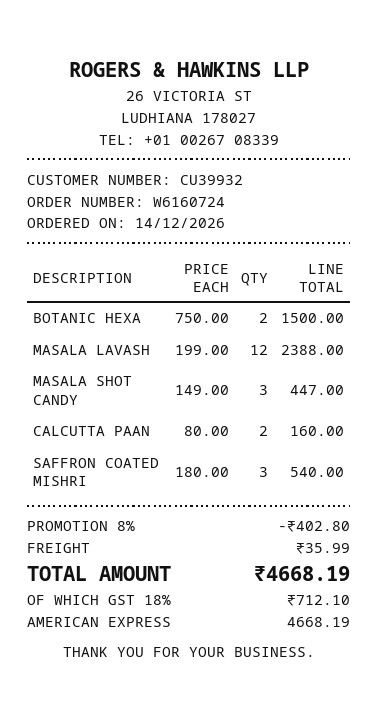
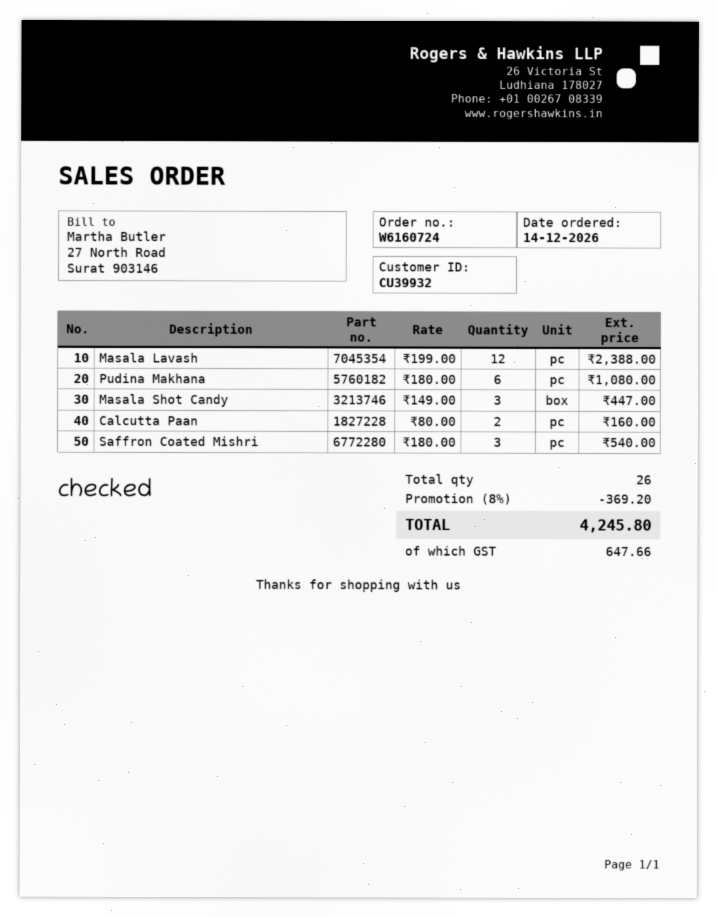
BOTANIC HEXA: 2 x 750.00 = 1500.00 -> none
Pudina Makhana: none -> 6 x 180.00 = 1080.00
discount: 8% = 402.80 -> 8% = 369.20
shipping: 35.99 -> none
tax: 712.10 -> 647.66
total: 4668.19 -> 4245.80

